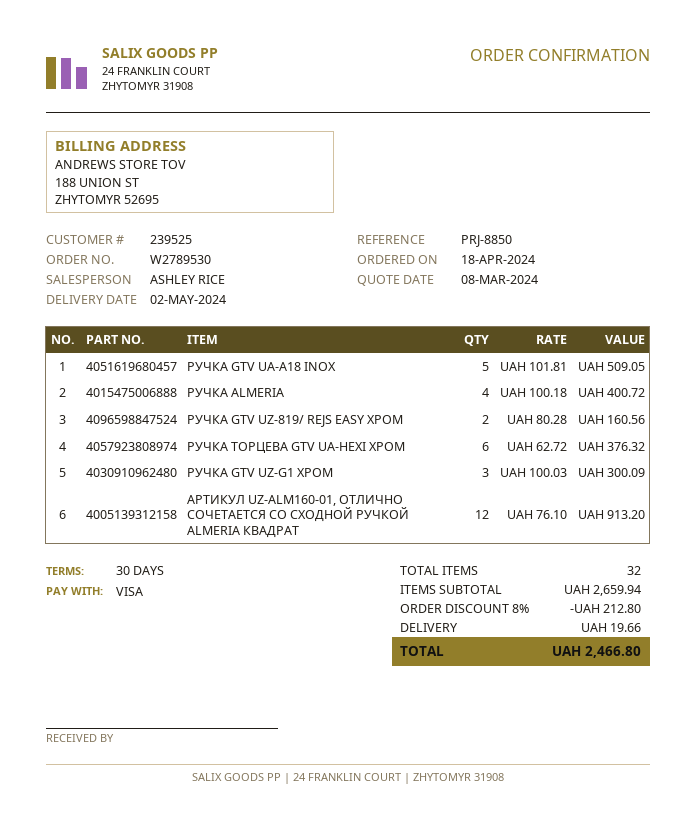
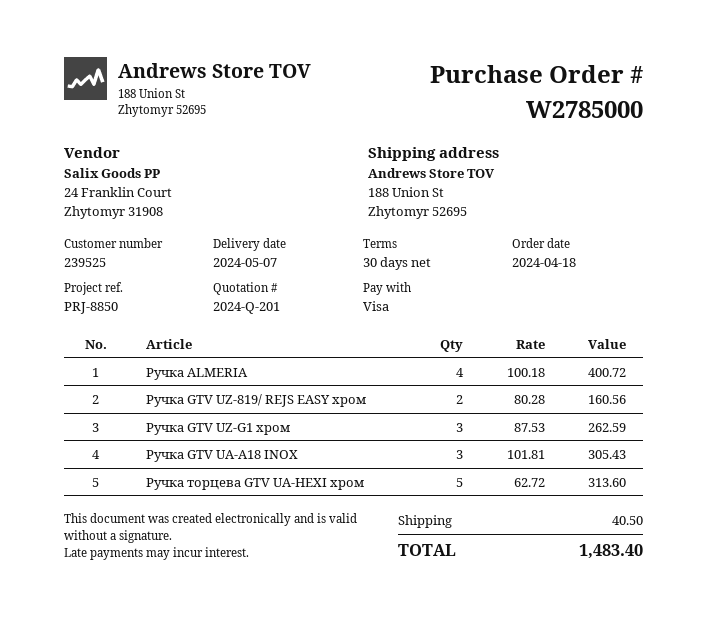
order number: W2789530 -> W2785000
delivery date: 2024-05-02 -> 2024-05-07
РУЧКА GTV UA-A18 INOX: 5 x 101.81 = 509.05 -> 3 x 101.81 = 305.43
РУЧКА ТОРЦЕВА GTV UA-HEXI ХРОМ: 6 x 62.72 = 376.32 -> 5 x 62.72 = 313.60
РУЧКА GTV UZ-G1 ХРОМ: 3 x 100.03 = 300.09 -> 3 x 87.53 = 262.59
АРТИКУЛ UZ-ALM160-01, ОТЛИЧНО СОЧЕТАЕТСЯ СО СХОДНОЙ РУЧКОЙ ALMERIA КВАДРАТ: 12 x 76.10 = 913.20 -> none
discount: 8% = 212.80 -> none
shipping: 19.66 -> 40.50
total: 2466.80 -> 1483.40

